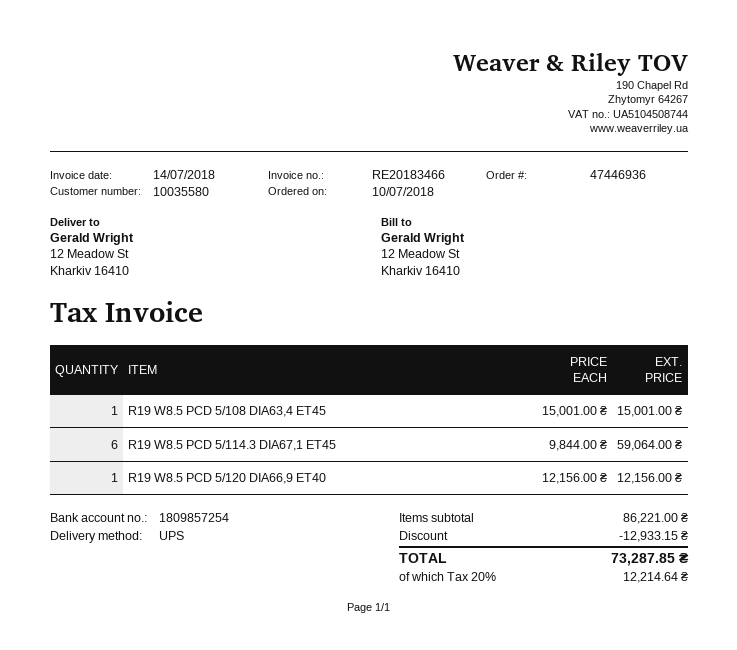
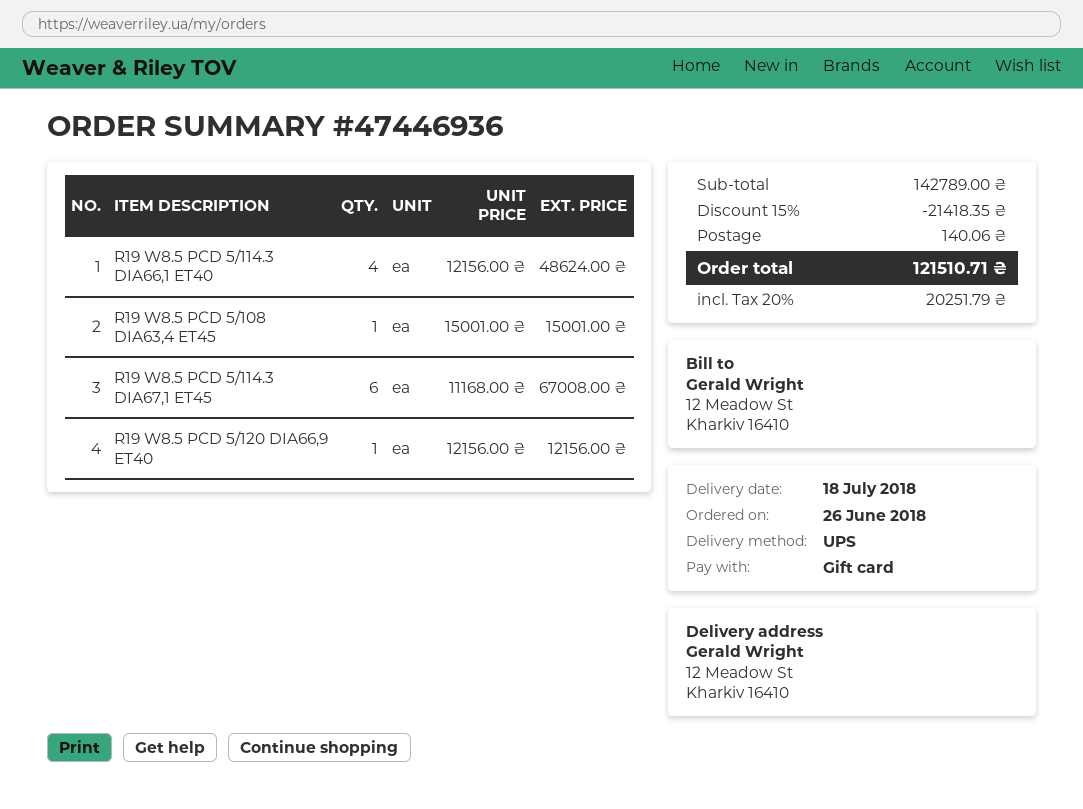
order date: 2018-07-10 -> 2018-06-26
R19 W8.5 PCD 5/114.3 DIA67,1 ET45: 6 x 9844.00 = 59064.00 -> 6 x 11168.00 = 67008.00
R19 W8.5 PCD 5/114.3 DIA66,1 ET40: none -> 4 x 12156.00 = 48624.00
subtotal: 86221.00 -> 142789.00
discount: 12933.15 -> 21418.35
shipping: none -> 140.06
tax: 20% = 12214.64 -> 20% = 20251.79
total: 73287.85 -> 121510.71

